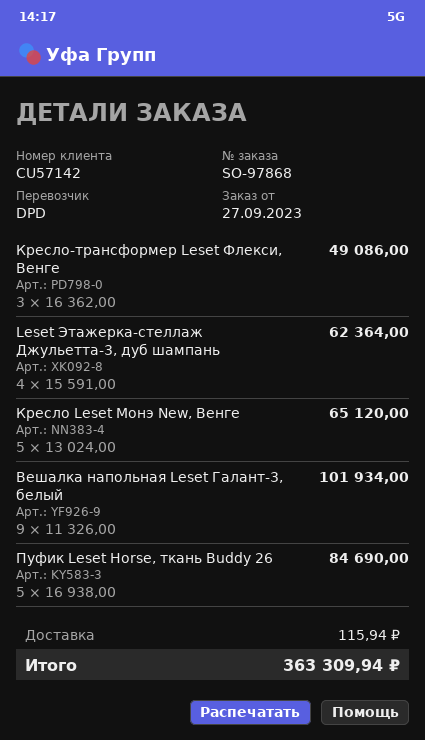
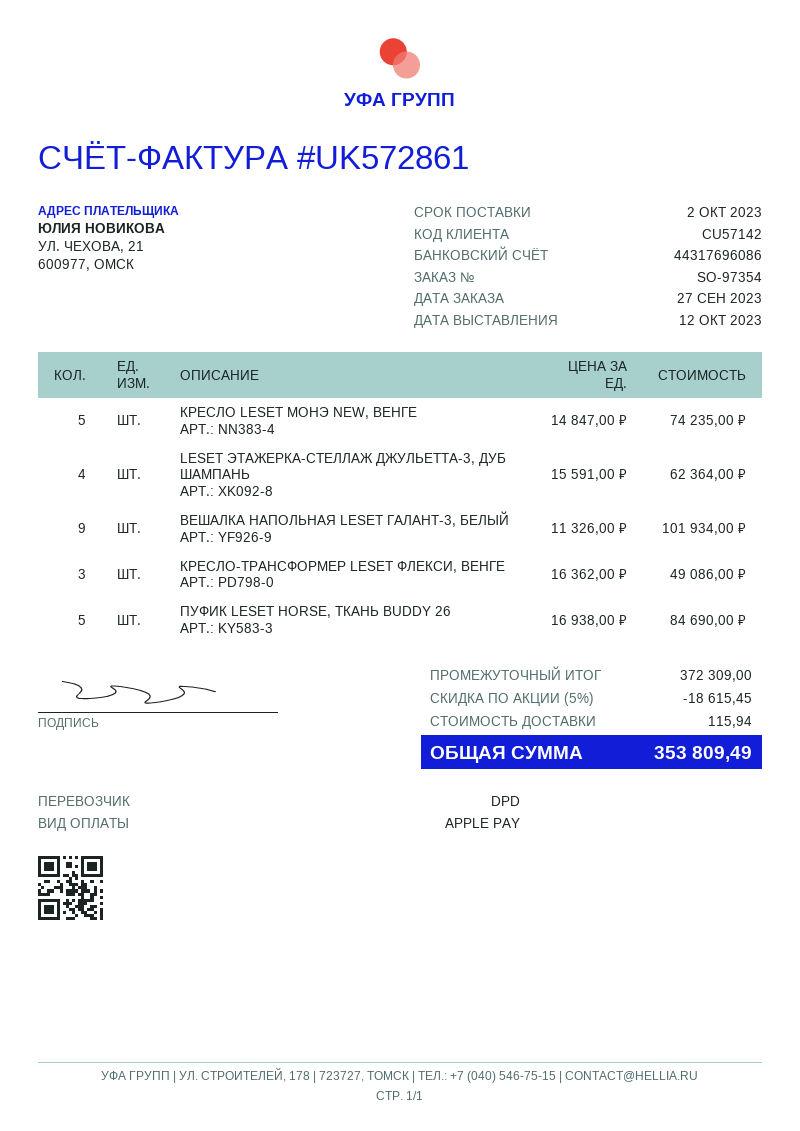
order number: SO-97868 -> SO-97354
Кресло Leset Монэ New, Венге: 5 x 13024.00 = 65120.00 -> 5 x 14847.00 = 74235.00
discount: none -> 5% = 18615.45
total: 363309.94 -> 353809.49

